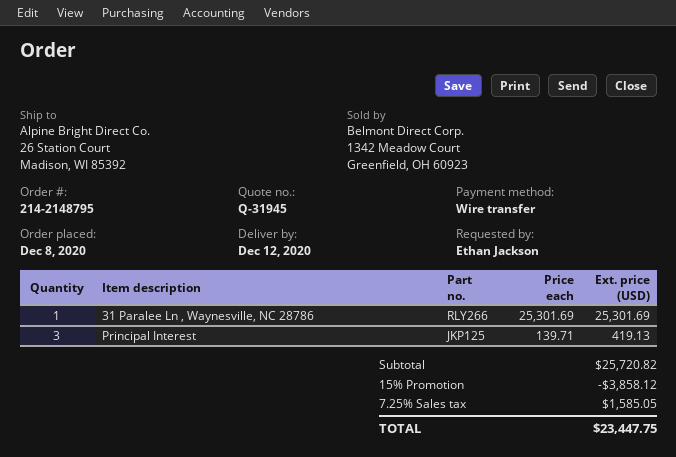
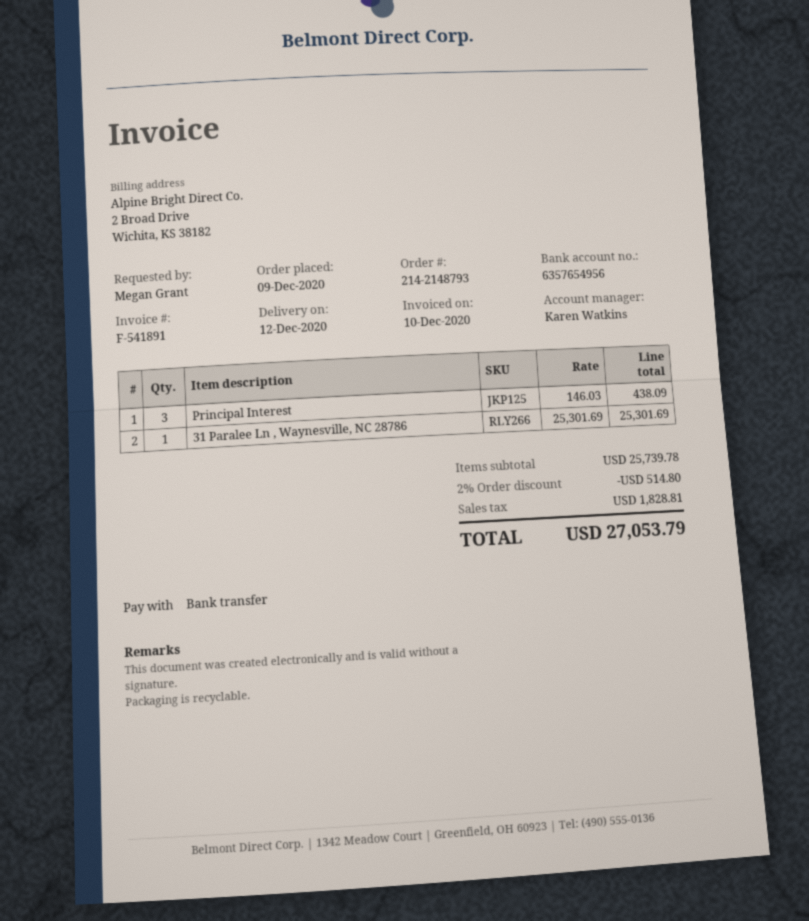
order number: 214-2148795 -> 214-2148793
order date: 2020-12-08 -> 2020-12-09
ordered by: Ethan Jackson -> Megan Grant
Principal Interest: 3 x 139.71 = 419.13 -> 3 x 146.03 = 438.09
subtotal: 25720.82 -> 25739.78
discount: 15% = 3858.12 -> 2% = 514.80
tax: 1585.05 -> 1828.81
total: 23447.75 -> 27053.79

